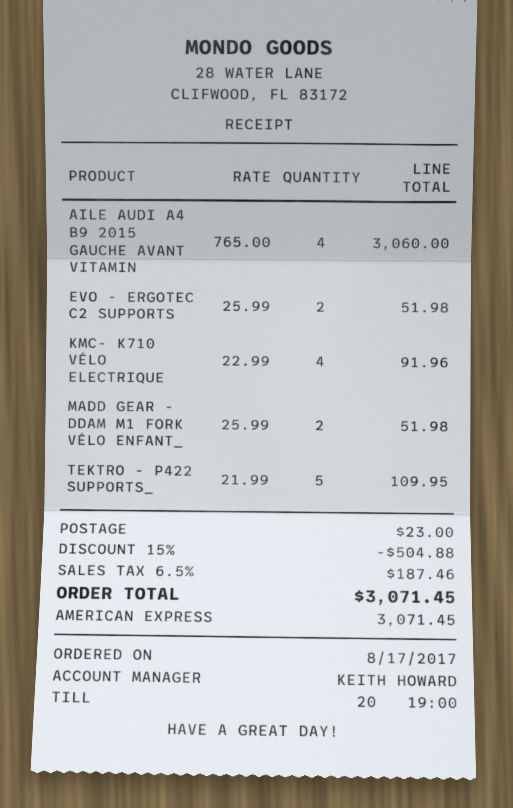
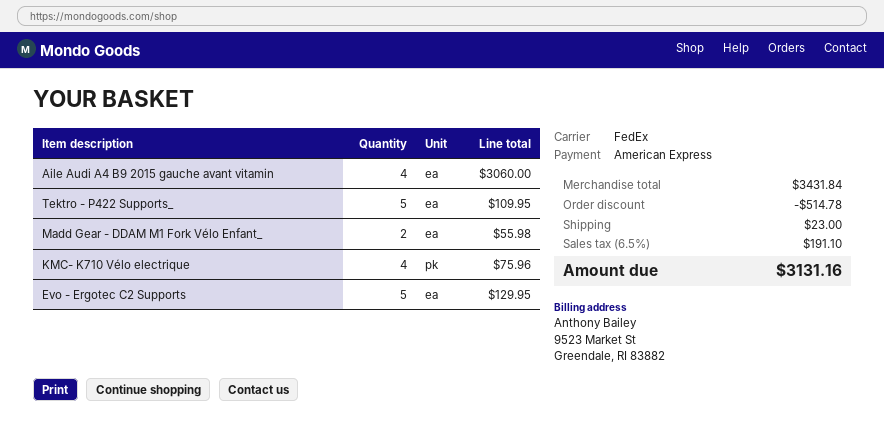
EVO - ERGOTEC C2 SUPPORTS: 2 for 51.98 -> 5 for 129.95
KMC- K710 VÉLO ELECTRIQUE: 4 for 91.96 -> 4 for 75.96
MADD GEAR - DDAM M1 FORK VÉLO ENFANT_: 2 for 51.98 -> 2 for 55.98
discount: 504.88 -> 514.78
tax: 6.5% = 187.46 -> 6.5% = 191.10
total: 3071.45 -> 3131.16

